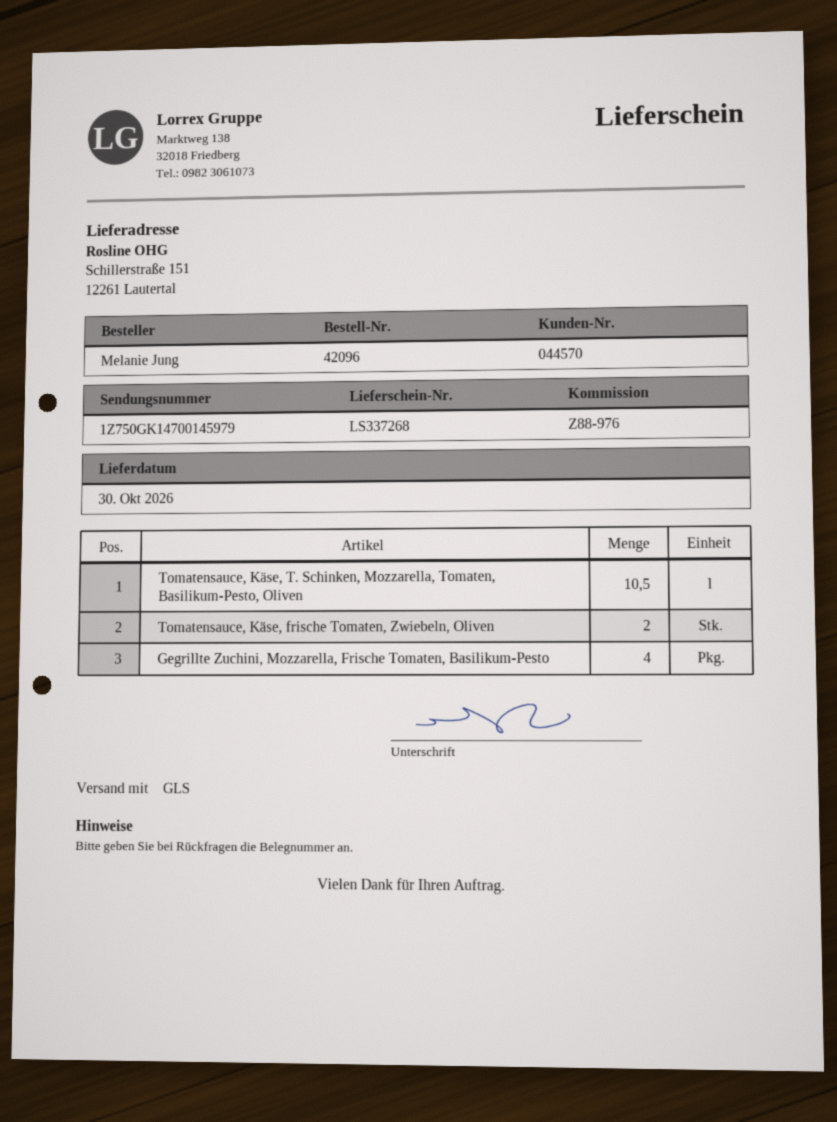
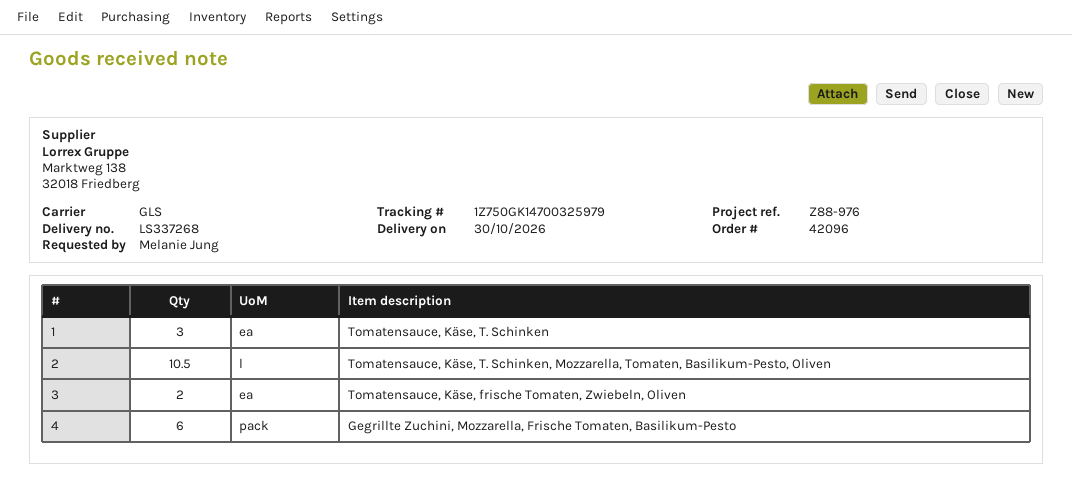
tracking number: 1Z750GK14700145979 -> 1Z750GK14700325979
Gegrillte Zuchini, Mozzarella, Frische Tomaten, Basilikum-Pesto: 4 -> 6
Tomatensauce, Käse, T. Schinken: none -> 3

